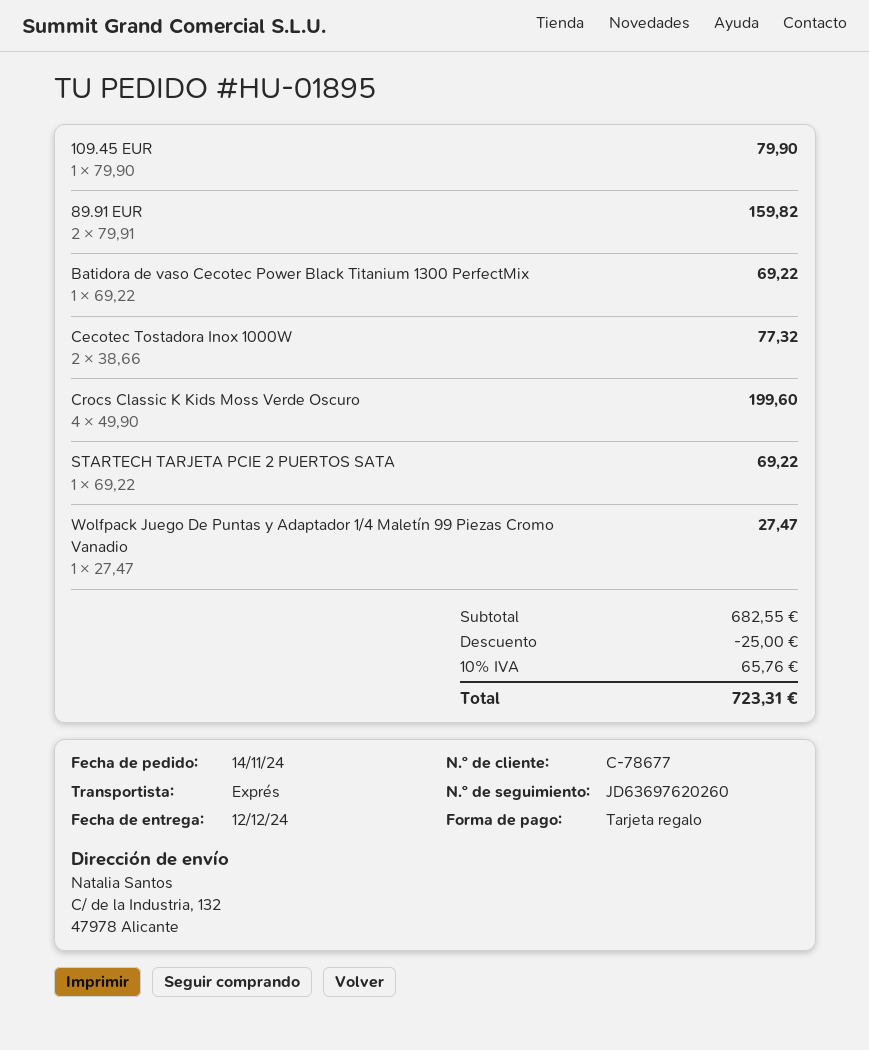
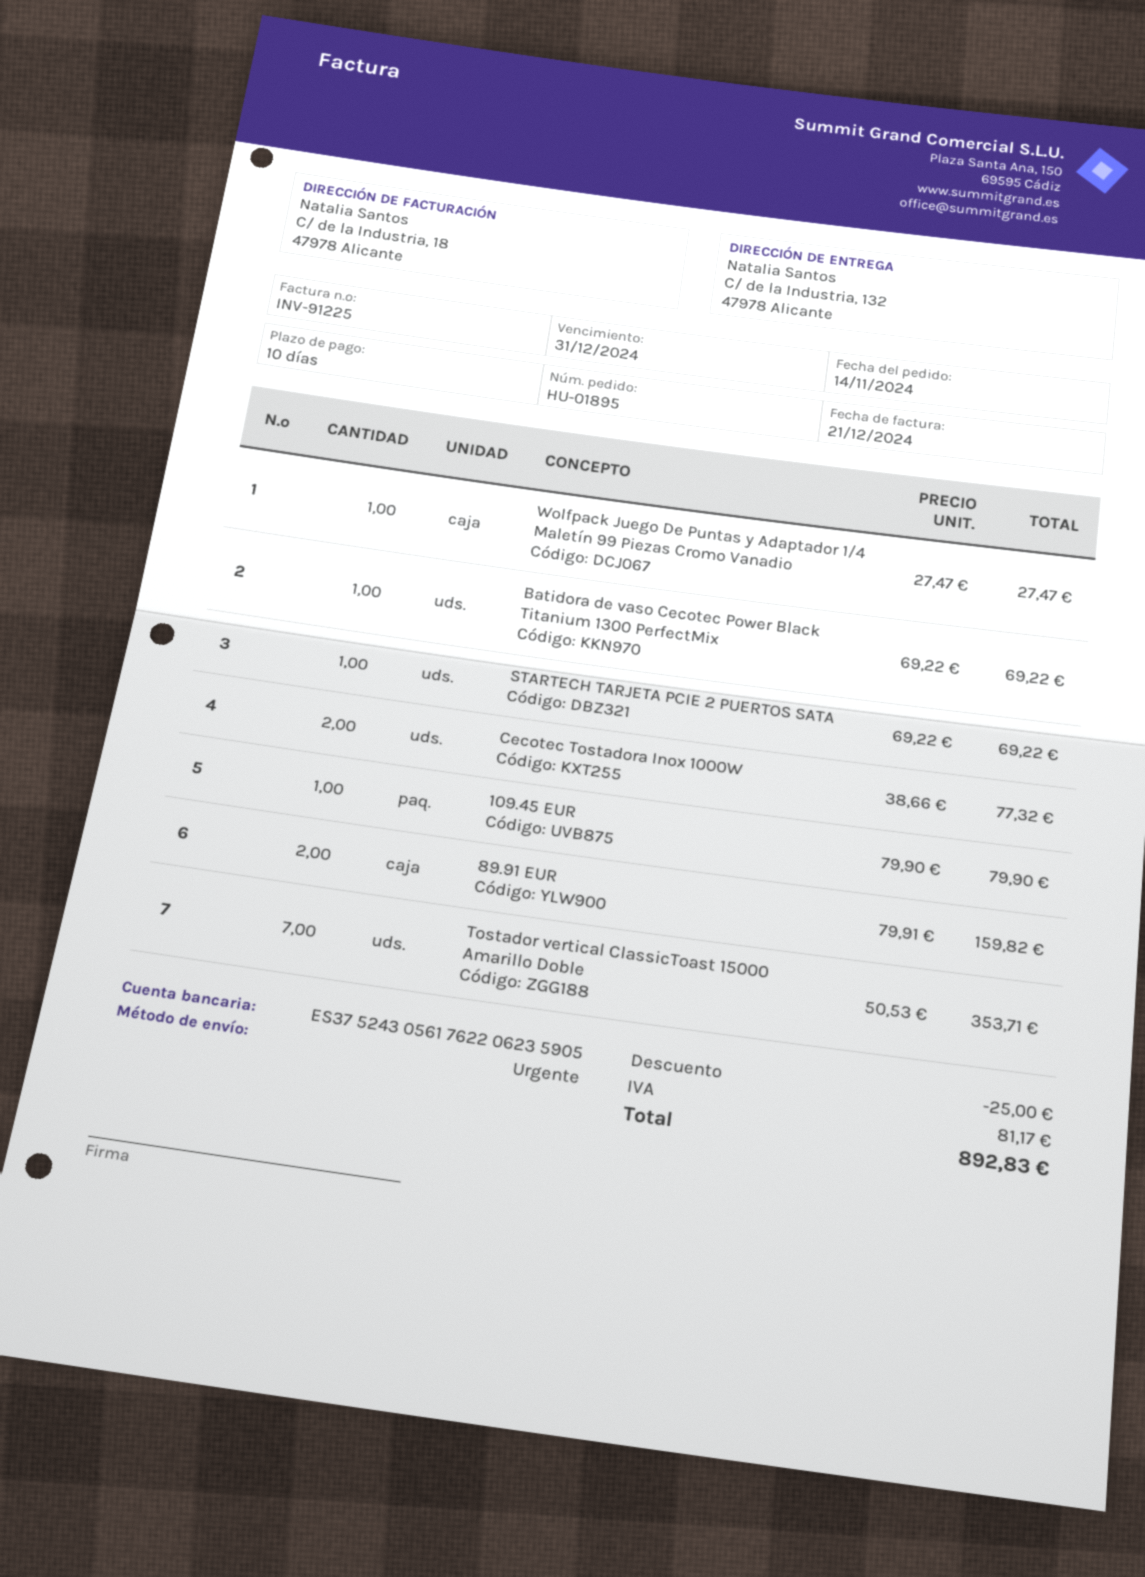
Crocs Classic K Kids Moss Verde Oscuro: 4 x 49.90 = 199.60 -> none
Tostador vertical ClassicToast 15000 Amarillo Doble: none -> 7 x 50.53 = 353.71
tax: 65.76 -> 81.17
total: 723.31 -> 892.83

